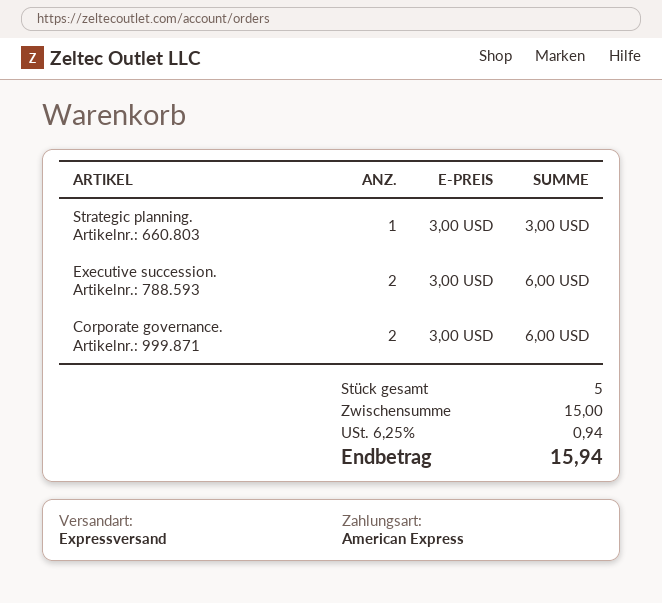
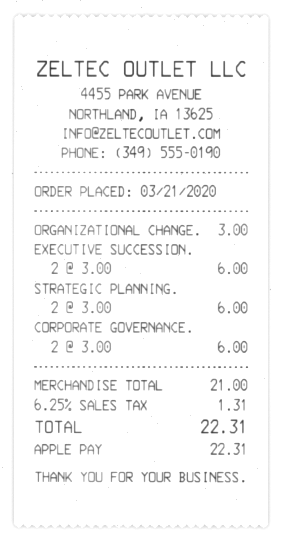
payment method: American Express -> Apple Pay
Strategic planning.: 1 x 3.00 = 3.00 -> 2 x 3.00 = 6.00
ORGANIZATIONAL CHANGE.: none -> 1 x 3.00 = 3.00
subtotal: 15.00 -> 21.00
tax: 6.25% = 0.94 -> 6.25% = 1.31
total: 15.94 -> 22.31

